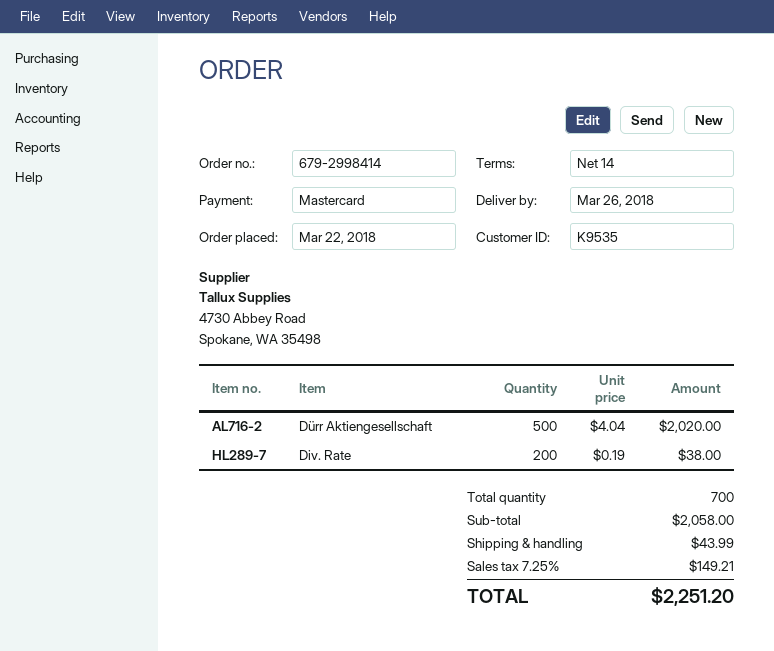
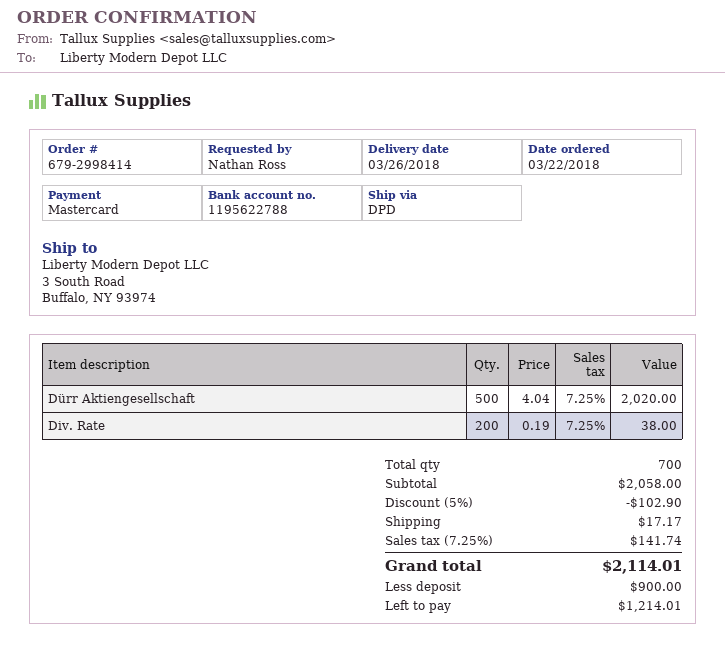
discount: none -> 5% = 102.90
shipping: 43.99 -> 17.17
tax: 7.25% = 149.21 -> 7.25% = 141.74
total: 2251.20 -> 2114.01

